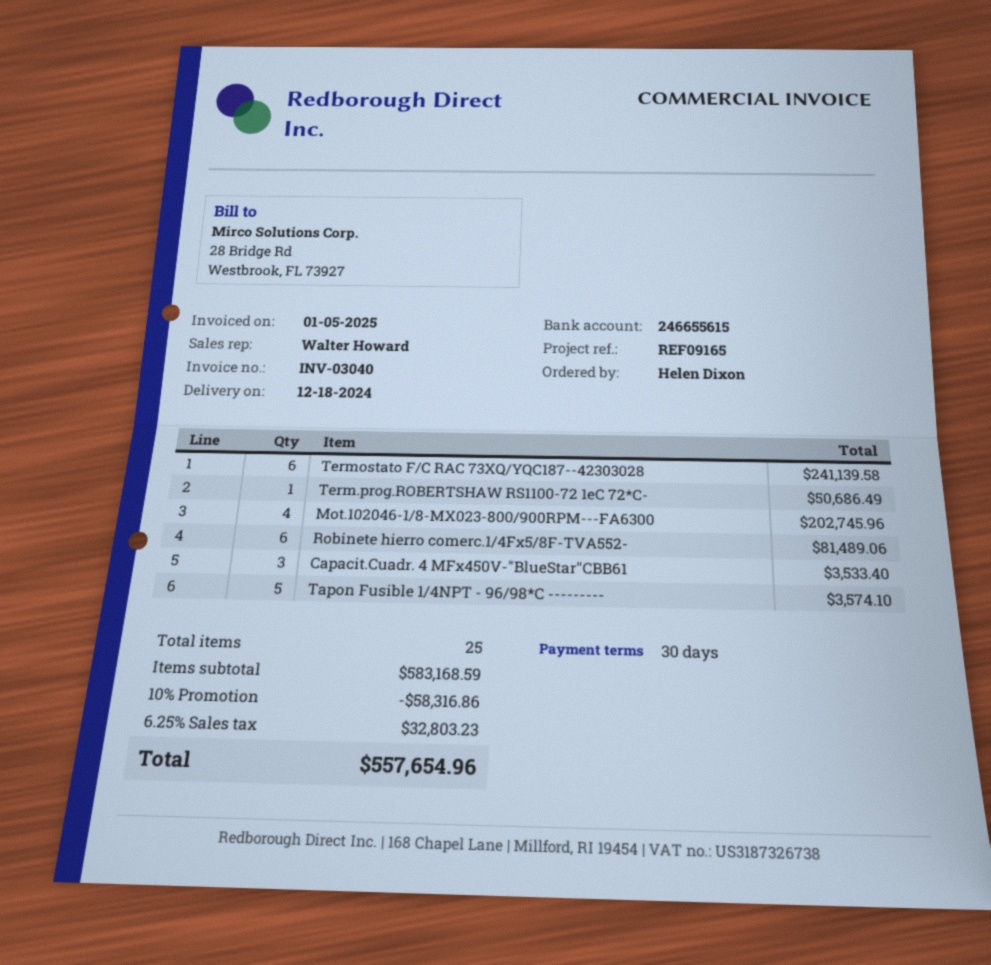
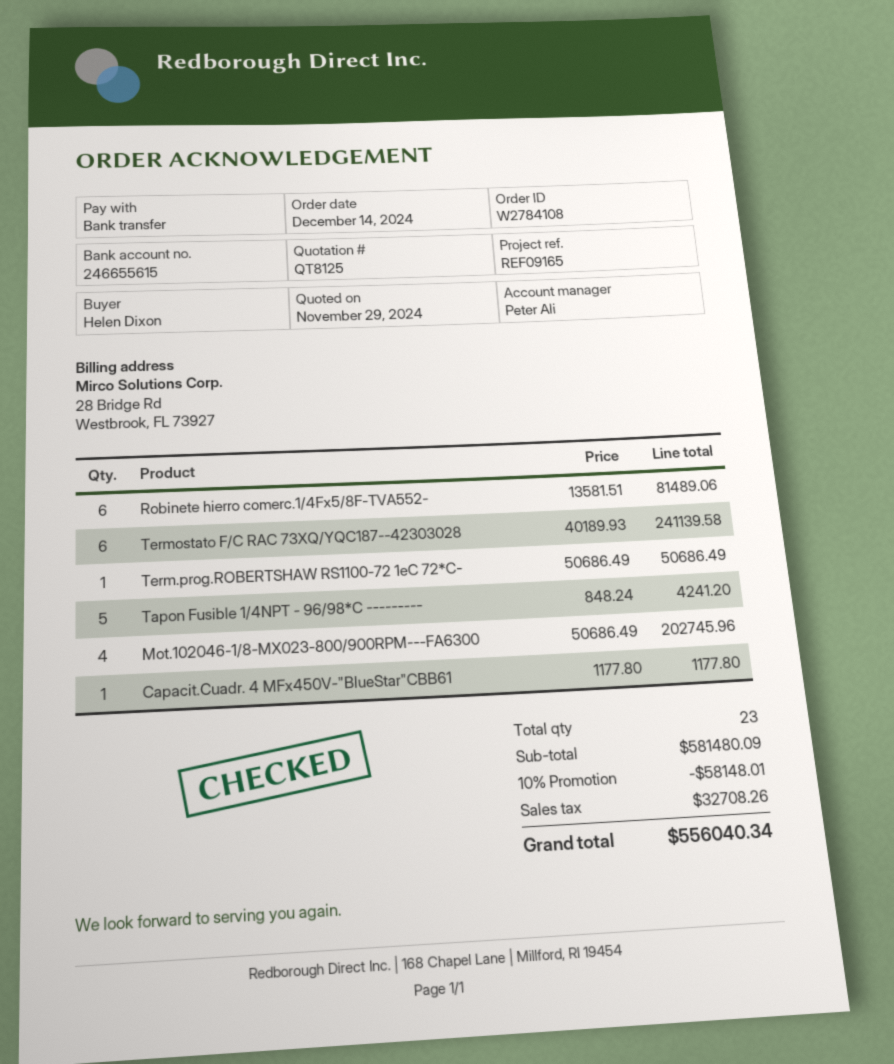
sales rep: Walter Howard -> Peter Ali
Capacit.Cuadr. 4 MFx450V-"BlueStar"CBB61: 3 for 3533.40 -> 1 for 1177.80
Tapon Fusible 1/4NPT - 96/98*C ---------: 5 for 3574.10 -> 5 for 4241.20
total quantity: 25 -> 23
subtotal: 583168.59 -> 581480.09
discount: 10% = 58316.86 -> 10% = 58148.01
tax: 32803.23 -> 32708.26
total: 557654.96 -> 556040.34

